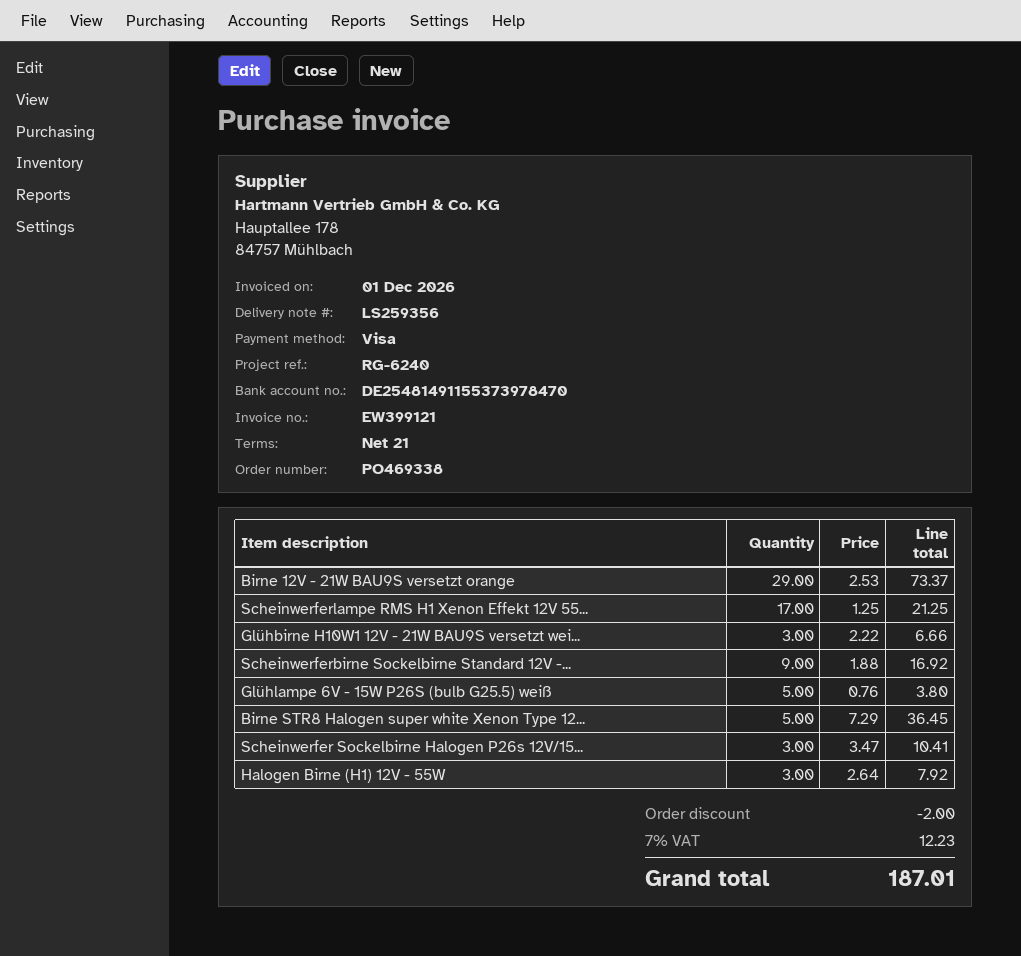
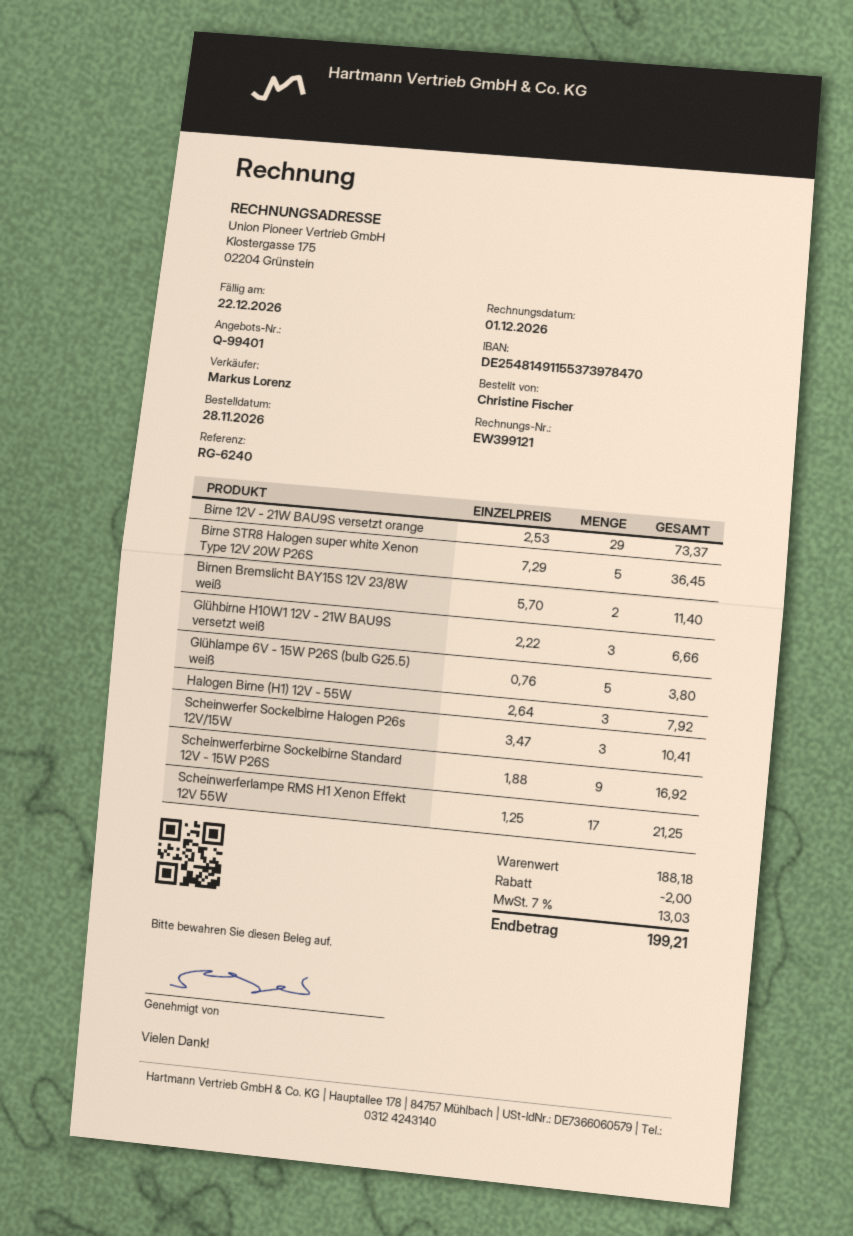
Birnen Bremslicht BAY15S 12V 23/8W weiß: none -> 2 x 5.70 = 11.40
tax: 7% = 12.23 -> 7% = 13.03
total: 187.01 -> 199.21

